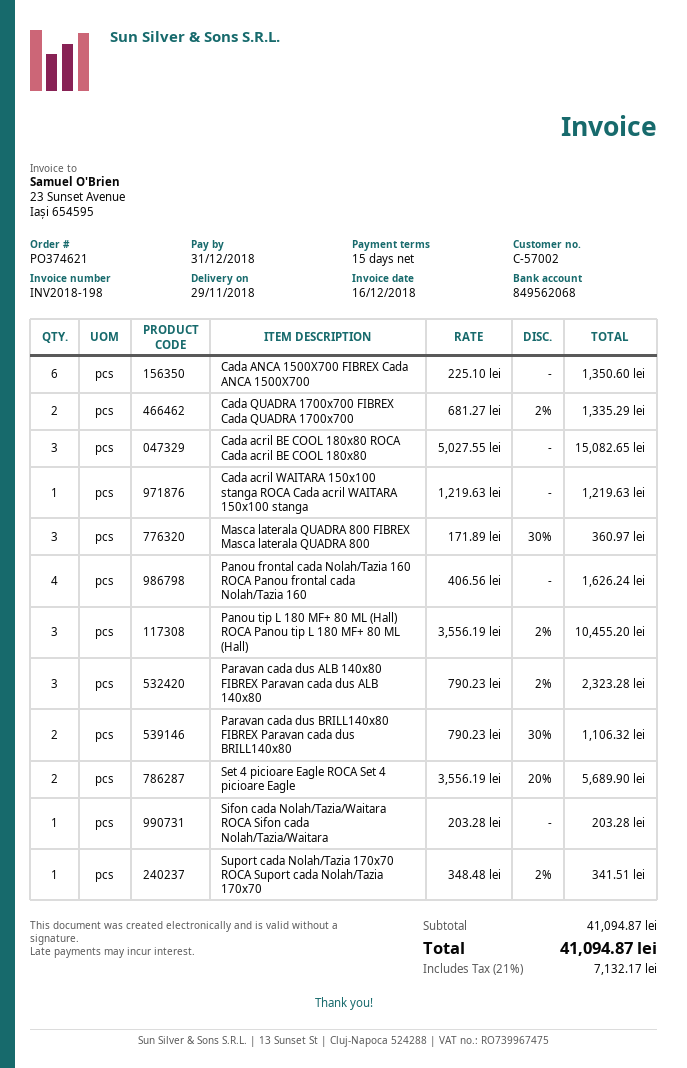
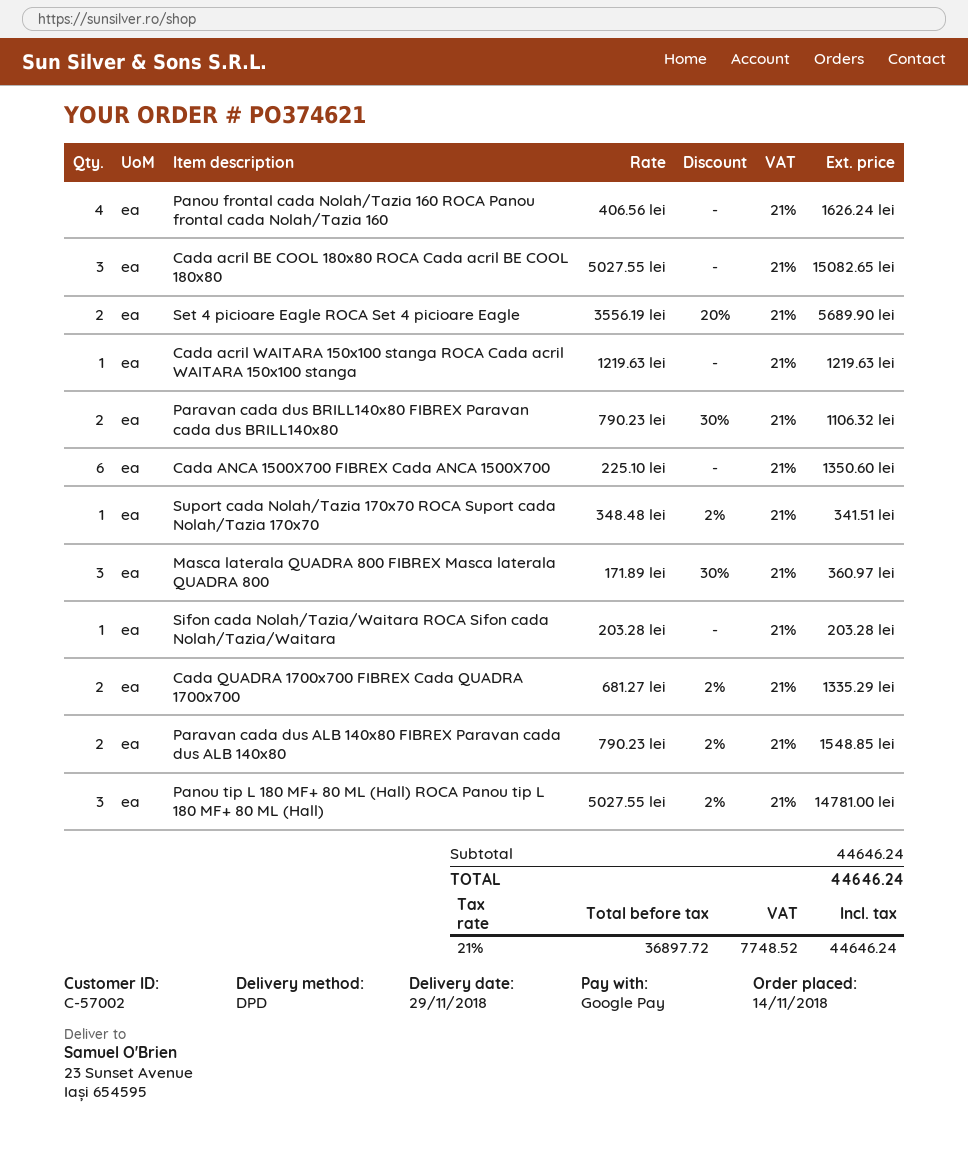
Panou tip L 180 MF+ 80 ML (Hall) ROCA Panou tip L 180 MF+ 80 ML (Hall): 3 x 3556.19 - 2% = 10455.20 -> 3 x 5027.55 - 2% = 14781.00
Paravan cada dus ALB 140x80 FIBREX Paravan cada dus ALB 140x80: 3 x 790.23 - 2% = 2323.28 -> 2 x 790.23 - 2% = 1548.85
subtotal: 41094.87 -> 44646.24
tax: 21% = 7132.17 -> 21% = 7748.52
total: 41094.87 -> 44646.24

